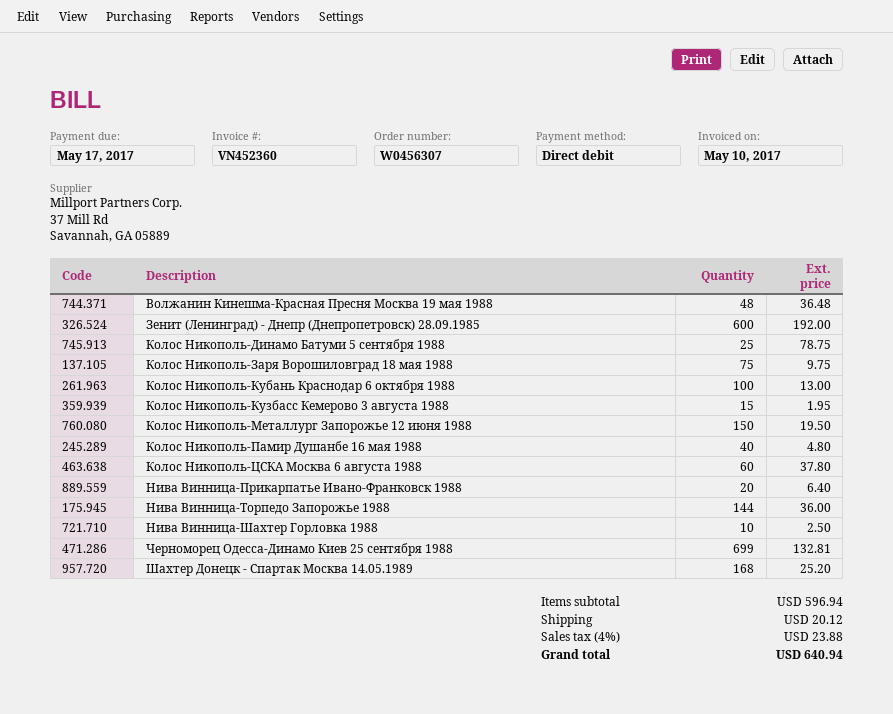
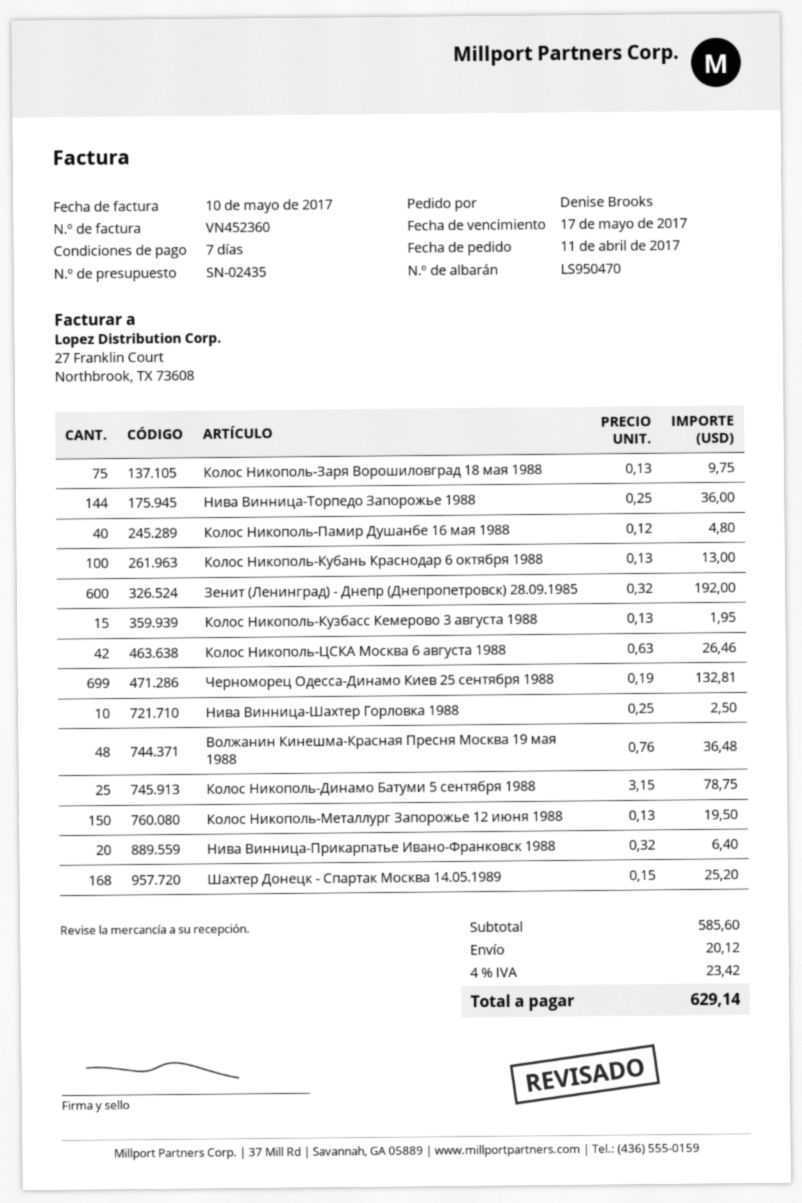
Колос Никополь-ЦСКА Москва 6 августа 1988: 60 for 37.80 -> 42 for 26.46
subtotal: 596.94 -> 585.60
tax: 4% = 23.88 -> 4% = 23.42
total: 640.94 -> 629.14

